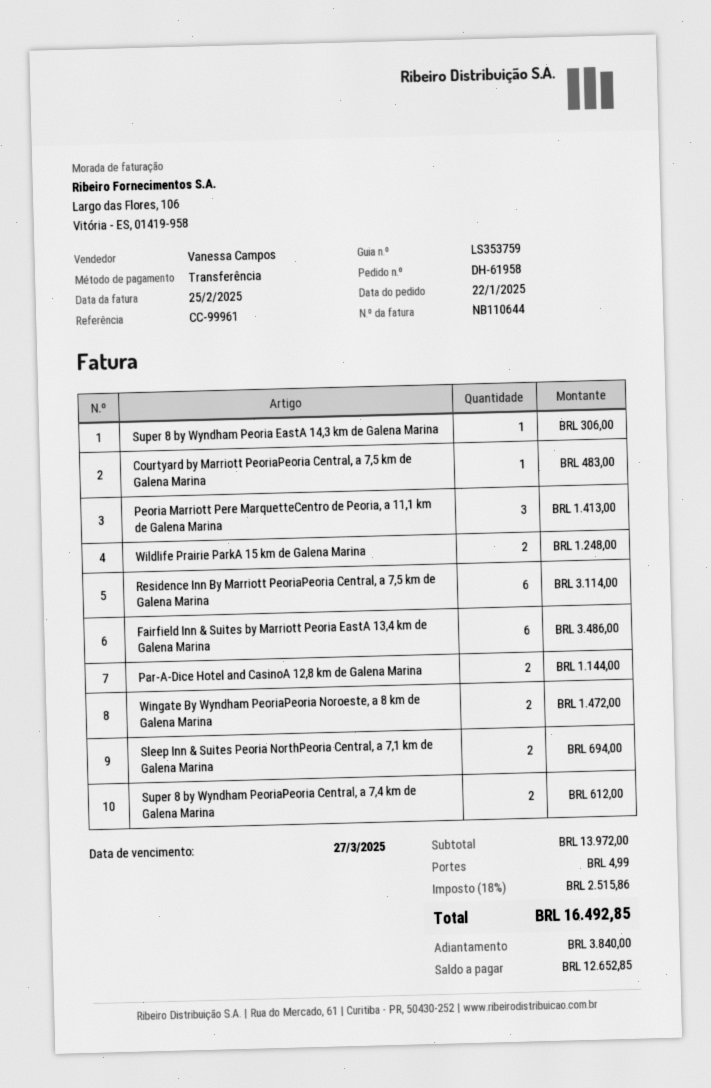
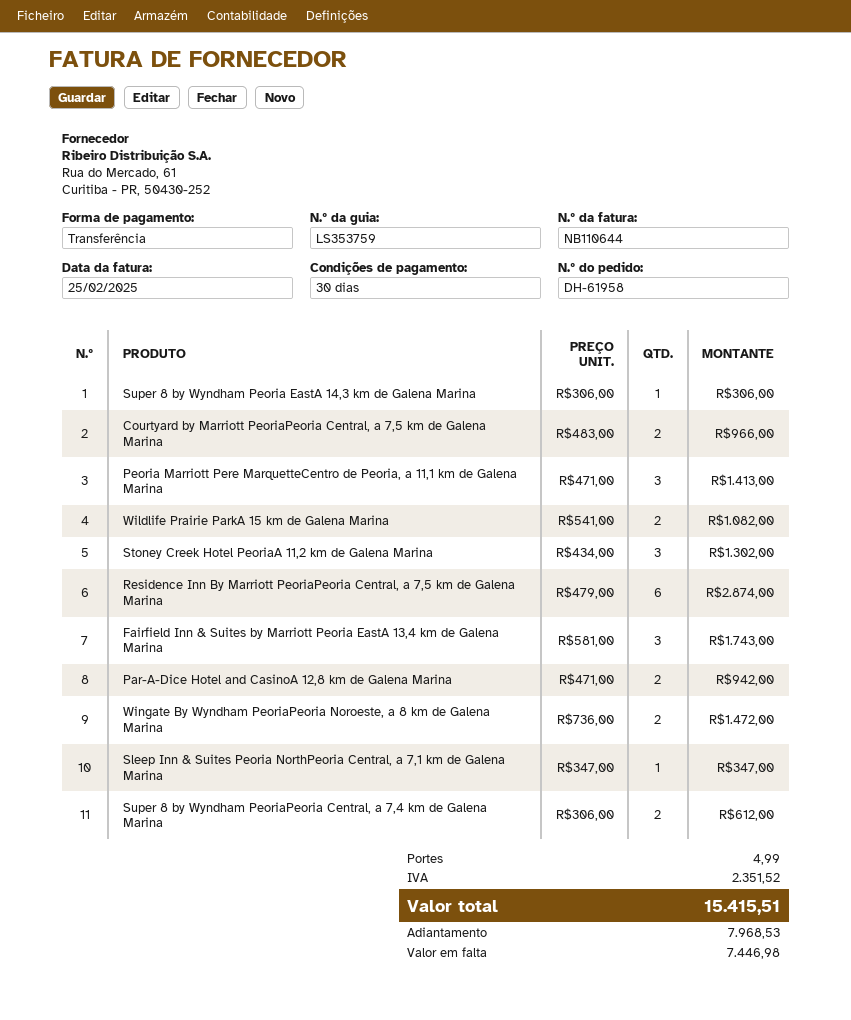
Courtyard by Marriott PeoriaPeoria Central, a 7,5 km de Galena Marina: 1 for 483.00 -> 2 for 966.00
Wildlife Prairie ParkA 15 km de Galena Marina: 2 for 1248.00 -> 2 for 1082.00
Residence Inn By Marriott PeoriaPeoria Central, a 7,5 km de Galena Marina: 6 for 3114.00 -> 6 for 2874.00
Fairfield Inn & Suites by Marriott Peoria EastA 13,4 km de Galena Marina: 6 for 3486.00 -> 3 for 1743.00
Par-A-Dice Hotel and CasinoA 12,8 km de Galena Marina: 2 for 1144.00 -> 2 for 942.00
Sleep Inn & Suites Peoria NorthPeoria Central, a 7,1 km de Galena Marina: 2 for 694.00 -> 1 for 347.00
Stoney Creek Hotel PeoriaA 11,2 km de Galena Marina: none -> 3 for 1302.00
tax: 2515.86 -> 2351.52
total: 16492.85 -> 15415.51
deposit: 3840.00 -> 7968.53
balance: 12652.85 -> 7446.98

